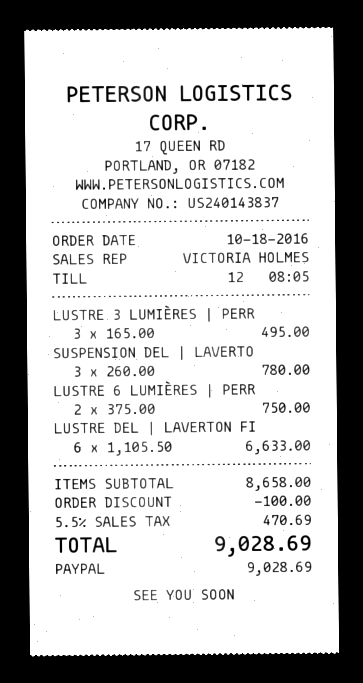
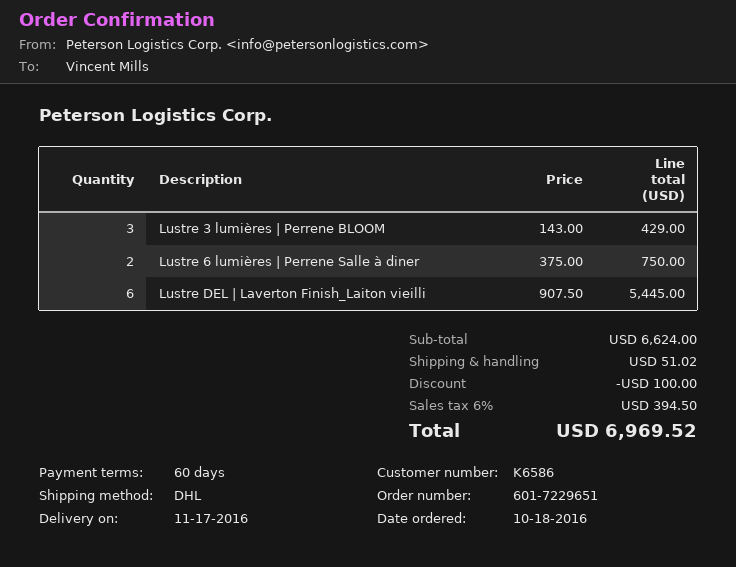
LUSTRE 3 LUMIÈRES | PERR: 3 x 165.00 = 495.00 -> 3 x 143.00 = 429.00
SUSPENSION DEL | LAVERTO: 3 x 260.00 = 780.00 -> none
LUSTRE DEL | LAVERTON FI: 6 x 1105.50 = 6633.00 -> 6 x 907.50 = 5445.00
subtotal: 8658.00 -> 6624.00
shipping: none -> 51.02
tax: 5.5% = 470.69 -> 6% = 394.50
total: 9028.69 -> 6969.52

